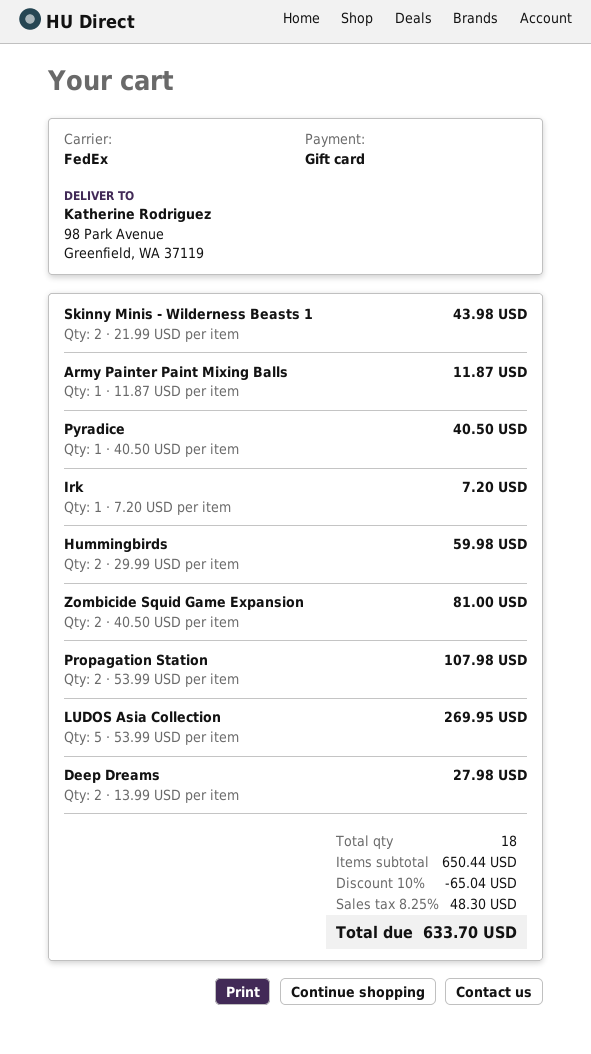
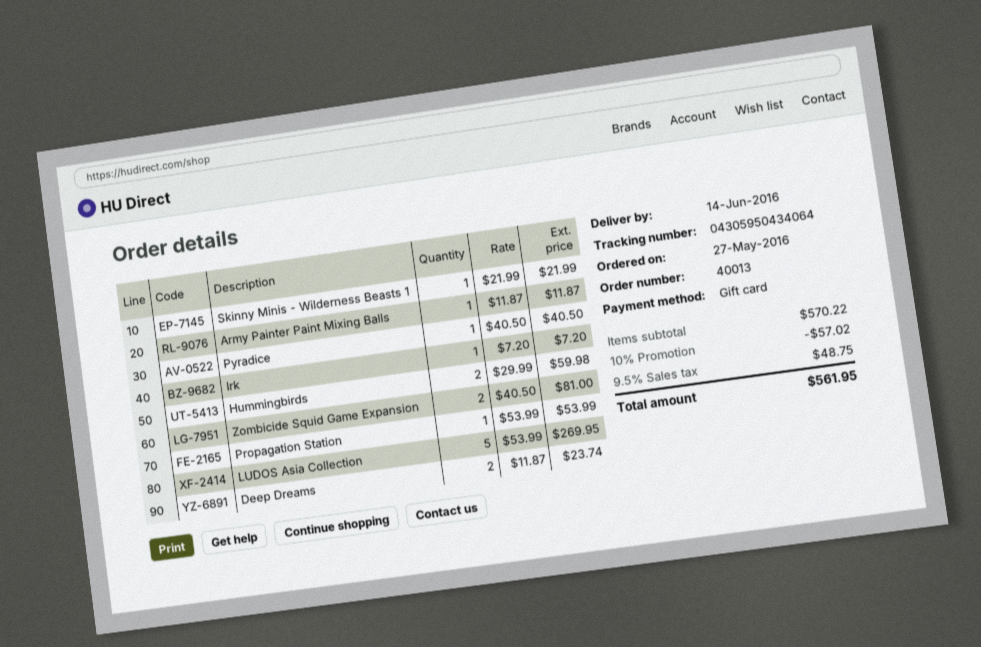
Skinny Minis - Wilderness Beasts 1: 2 x 21.99 = 43.98 -> 1 x 21.99 = 21.99
Propagation Station: 2 x 53.99 = 107.98 -> 1 x 53.99 = 53.99
Deep Dreams: 2 x 13.99 = 27.98 -> 2 x 11.87 = 23.74
subtotal: 650.44 -> 570.22
discount: 10% = 65.04 -> 10% = 57.02
tax: 8.25% = 48.30 -> 9.5% = 48.75
total: 633.70 -> 561.95

